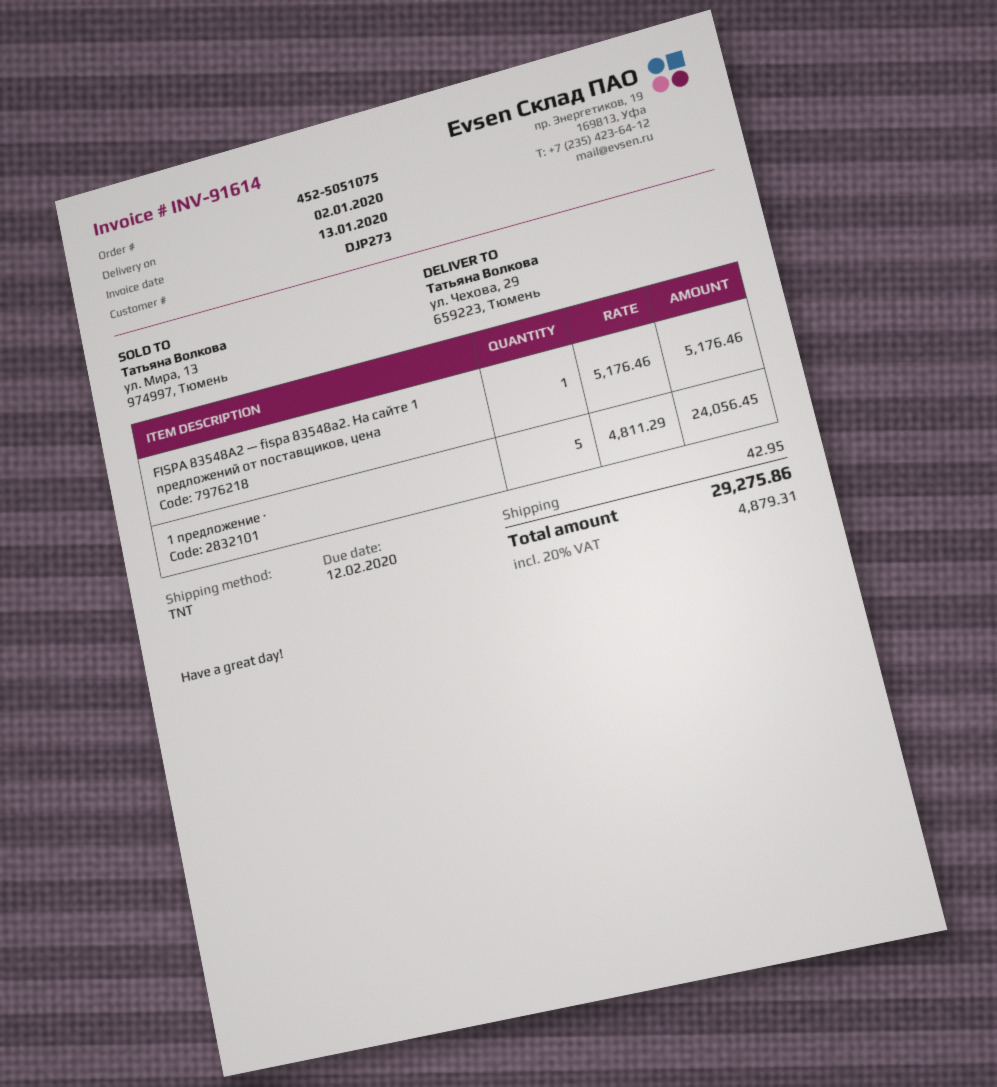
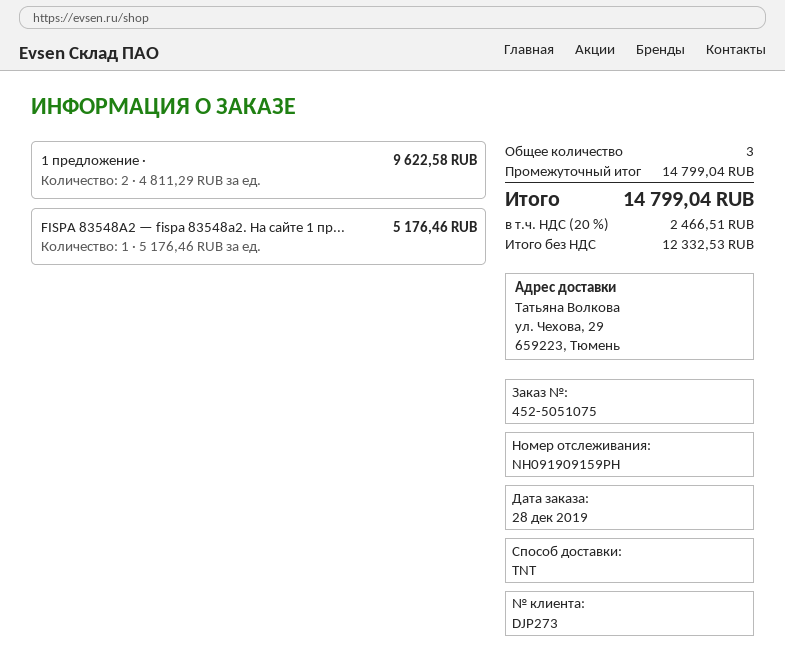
1 предложение ·: 5 x 4811.29 = 24056.45 -> 2 x 4811.29 = 9622.58
shipping: 42.95 -> none
tax: 20% = 4879.31 -> 20% = 2466.51
total: 29275.86 -> 14799.04

